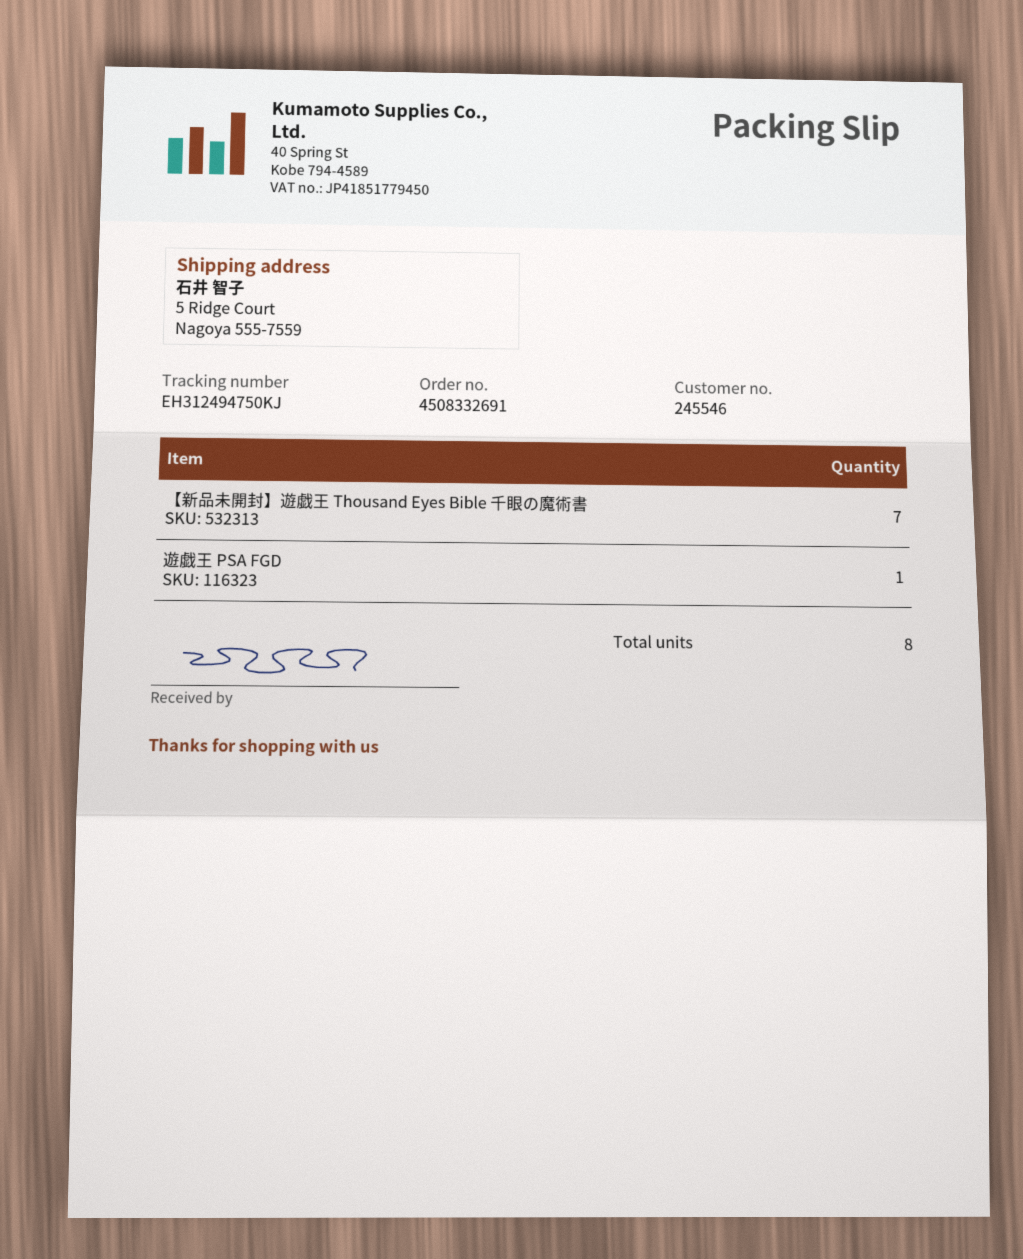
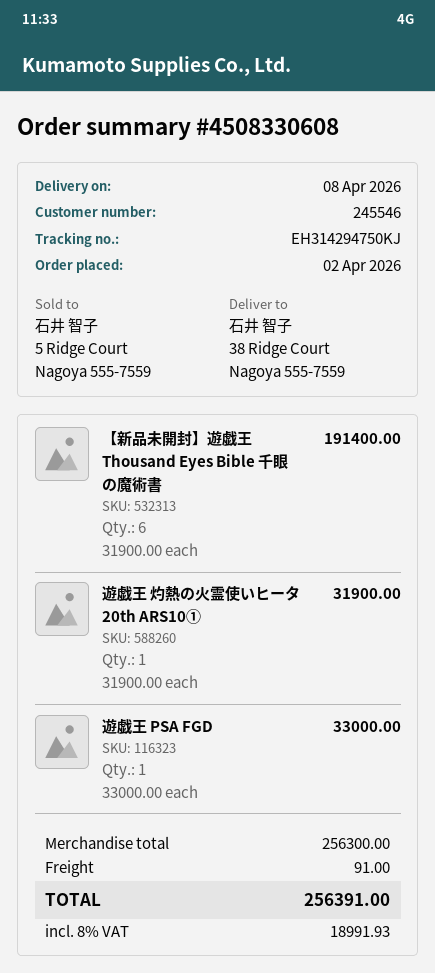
order number: 4508332691 -> 4508330608
tracking number: EH312494750KJ -> EH314294750KJ
ship to: 5 Ridge Court, Nagoya 555-7559 -> 38 Ridge Court, Nagoya 555-7559
【新品未開封】遊戯王 Thousand Eyes Bible 千眼の魔術書: 7 -> 6
遊戯王 灼熱の火霊使いヒータ 20th ARS10①: none -> 1

